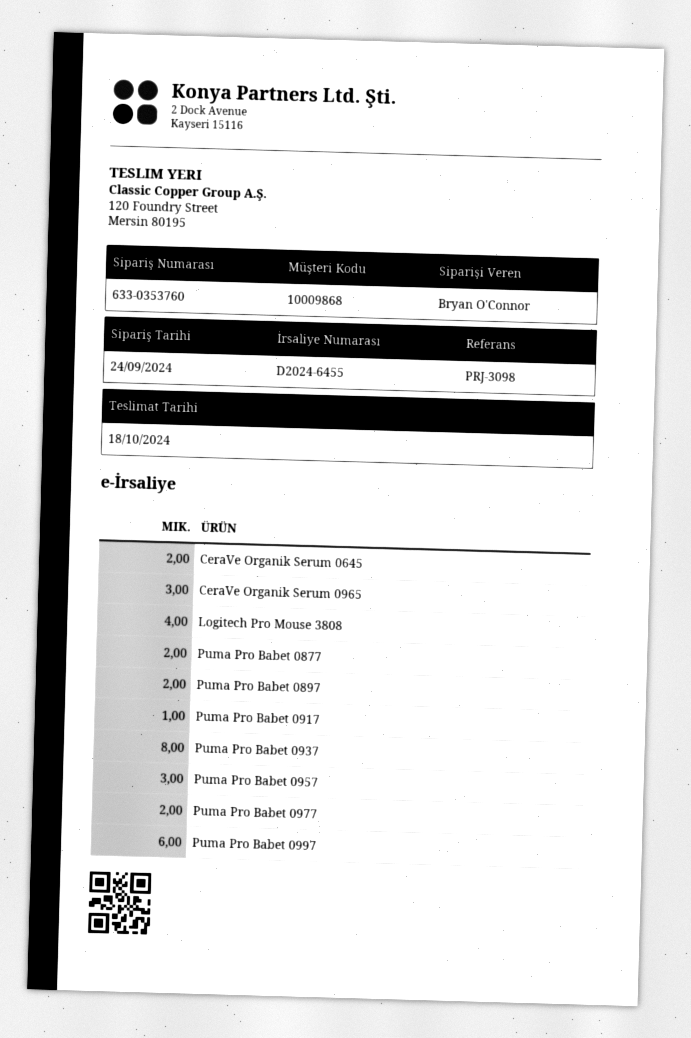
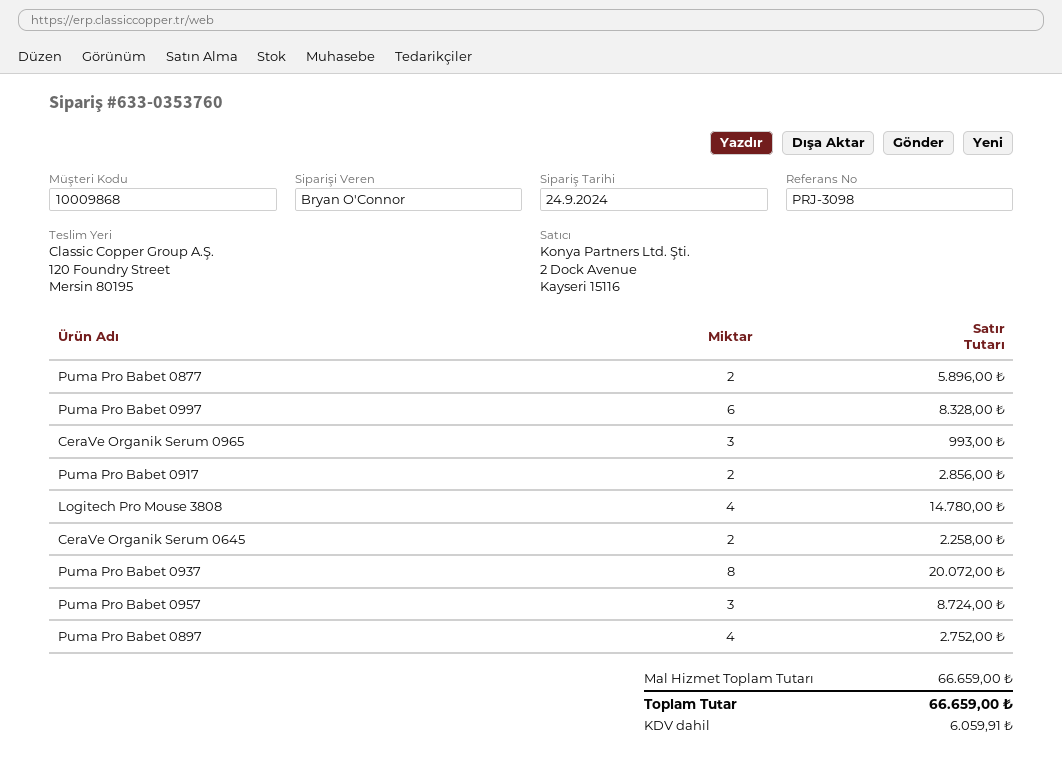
Puma Pro Babet 0897: 2 -> 4
Puma Pro Babet 0917: 1 -> 2
Puma Pro Babet 0977: 2 -> none

